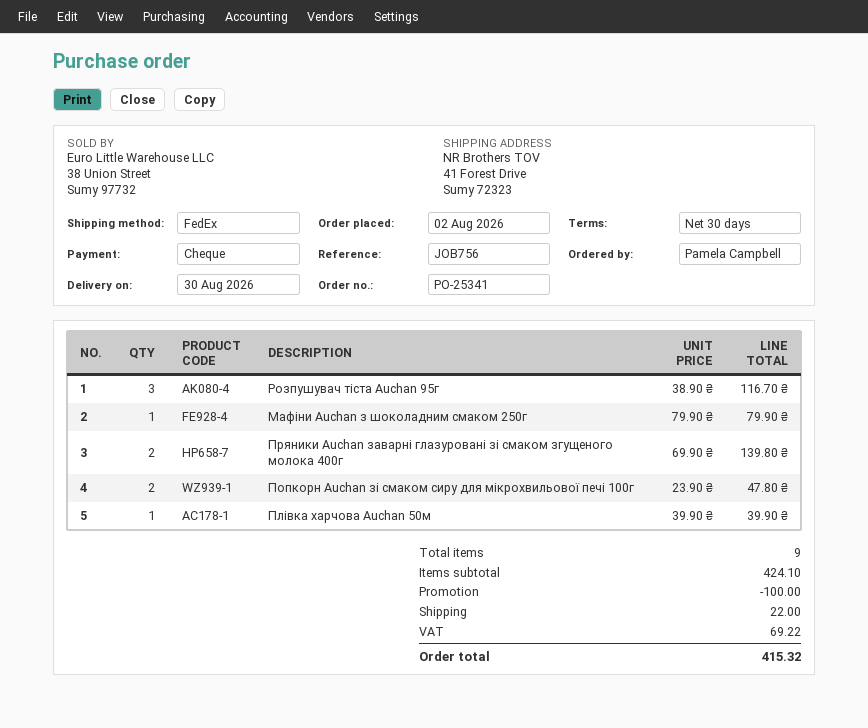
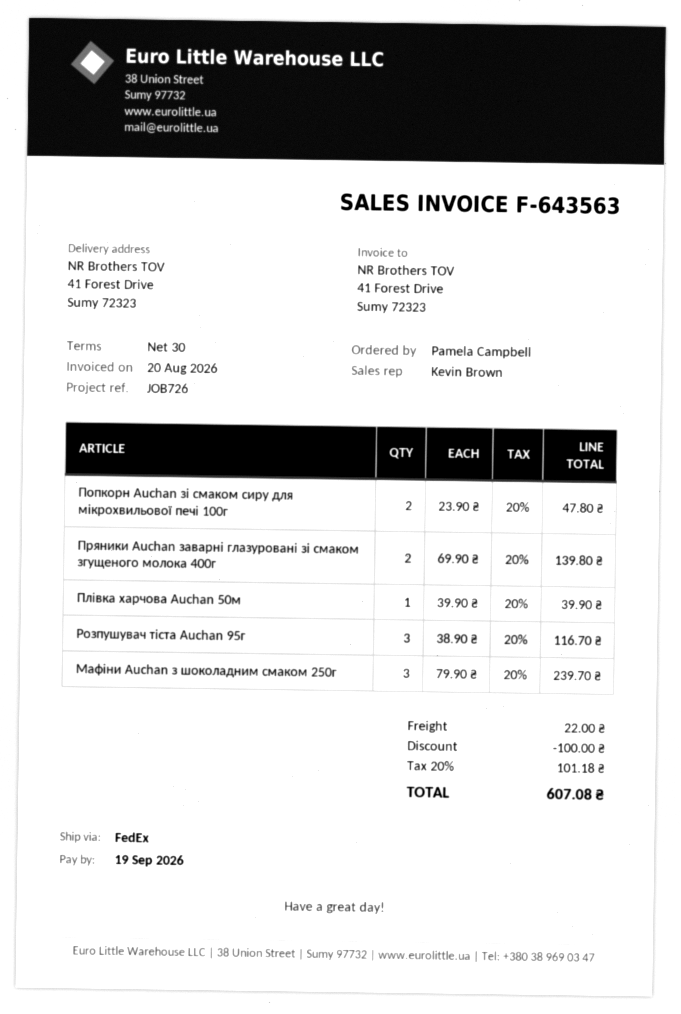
reference: JOB756 -> JOB726
Мафіни Auchan з шоколадним смаком 250г: 1 x 79.90 = 79.90 -> 3 x 79.90 = 239.70
tax: 69.22 -> 101.18
total: 415.32 -> 607.08

